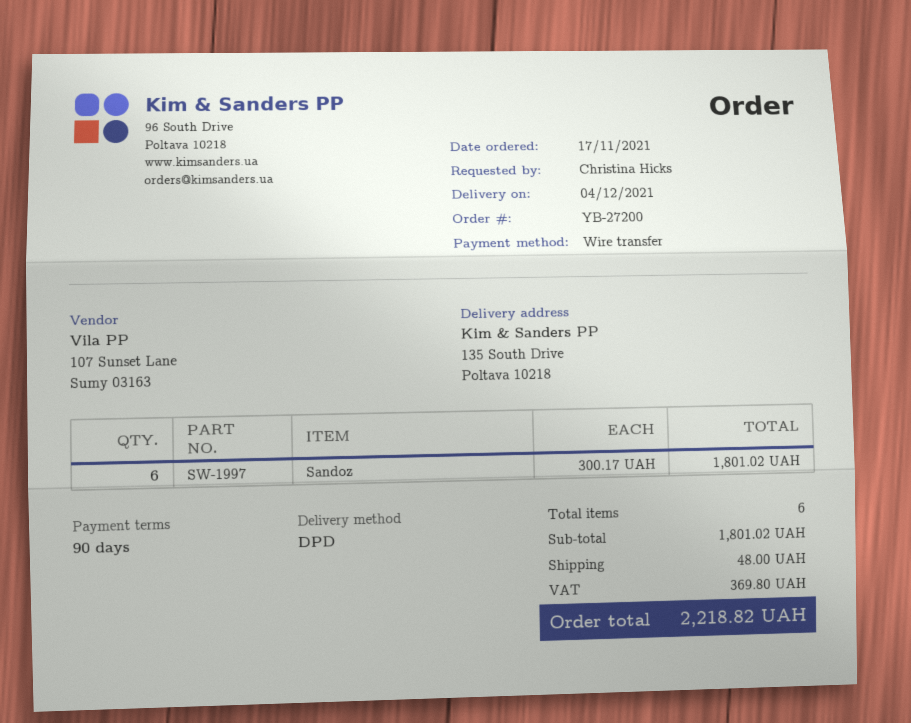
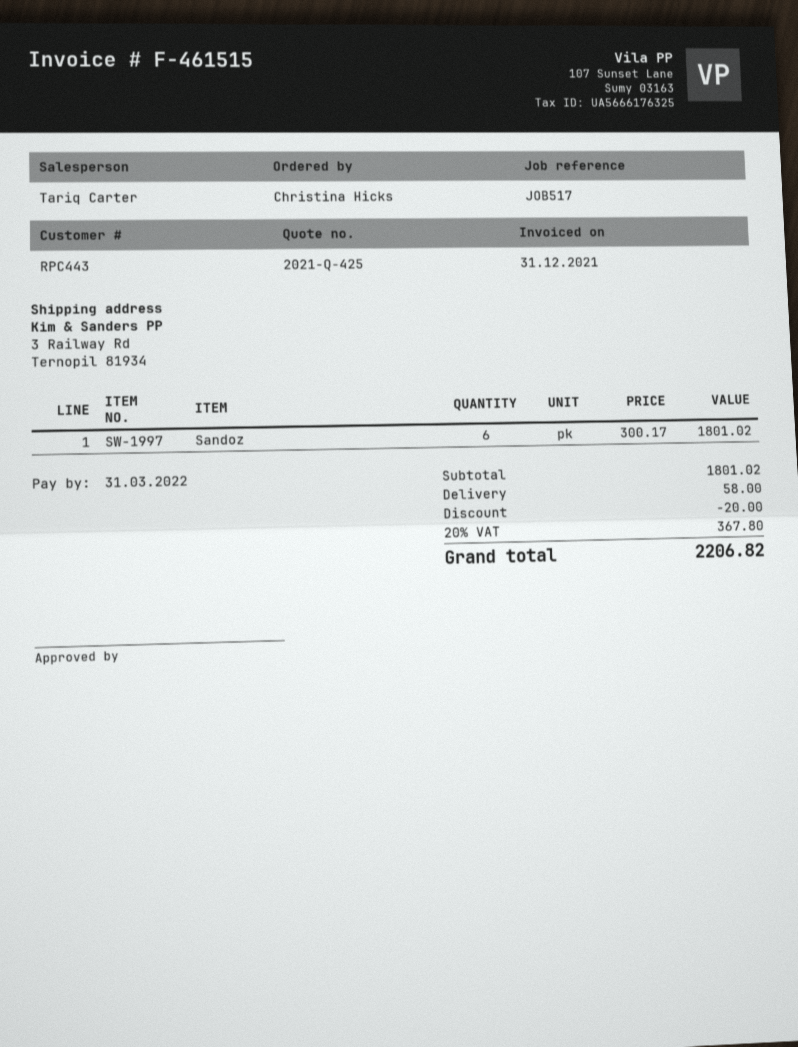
ship to: 135 South Drive, Poltava 10218 -> 3 Railway Rd, Ternopil 81934
discount: none -> 20.00
shipping: 48.00 -> 58.00
tax: 369.80 -> 367.80
total: 2218.82 -> 2206.82

